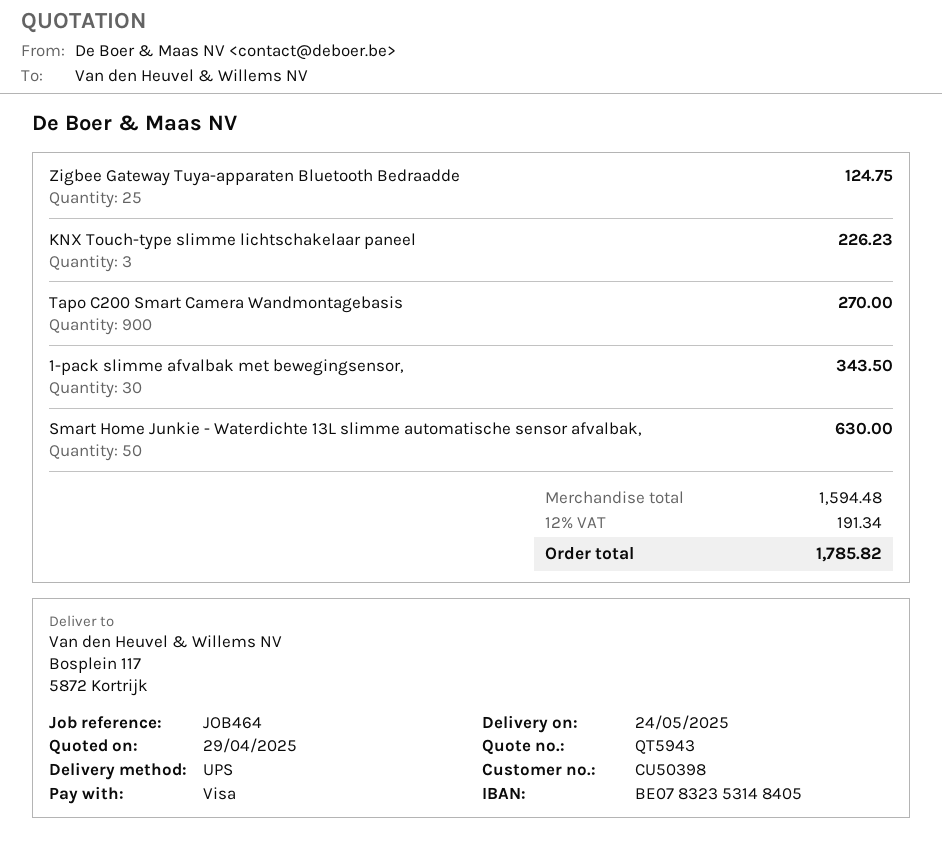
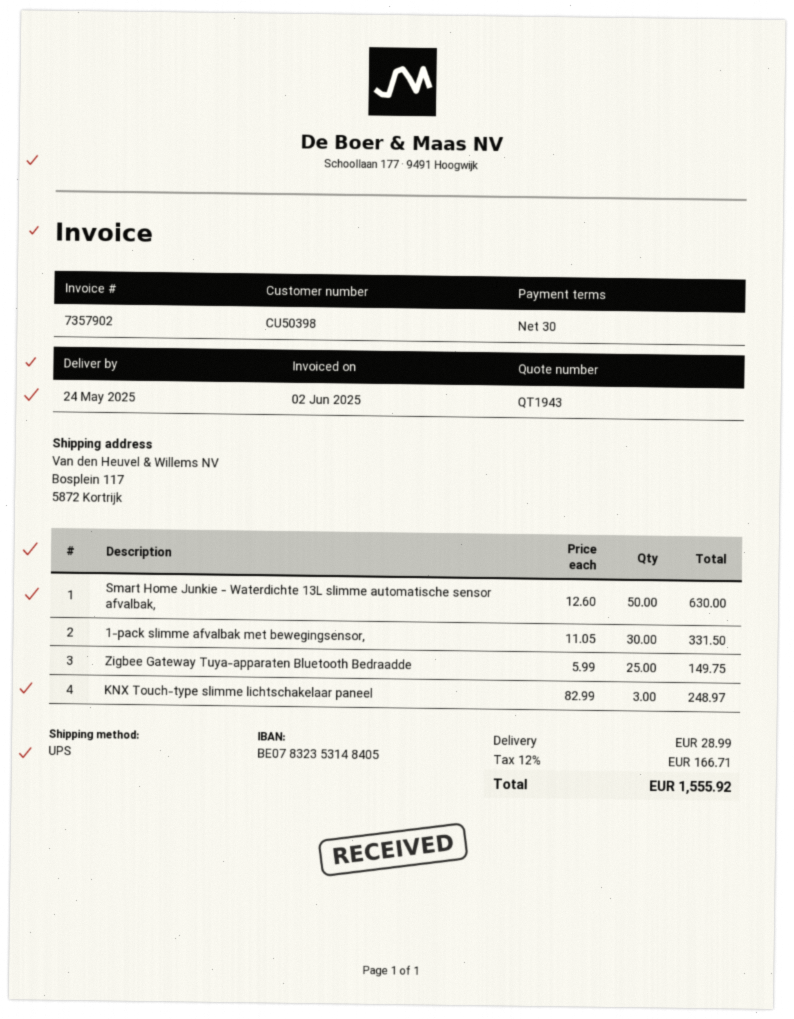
quote number: QT5943 -> QT1943
Zigbee Gateway Tuya-apparaten Bluetooth Bedraadde: 25 for 124.75 -> 25 for 149.75
KNX Touch-type slimme lichtschakelaar paneel: 3 for 226.23 -> 3 for 248.97
Tapo C200 Smart Camera Wandmontagebasis: 900 for 270.00 -> none
1-pack slimme afvalbak met bewegingsensor,: 30 for 343.50 -> 30 for 331.50
shipping: none -> 28.99
tax: 12% = 191.34 -> 12% = 166.71
total: 1785.82 -> 1555.92

